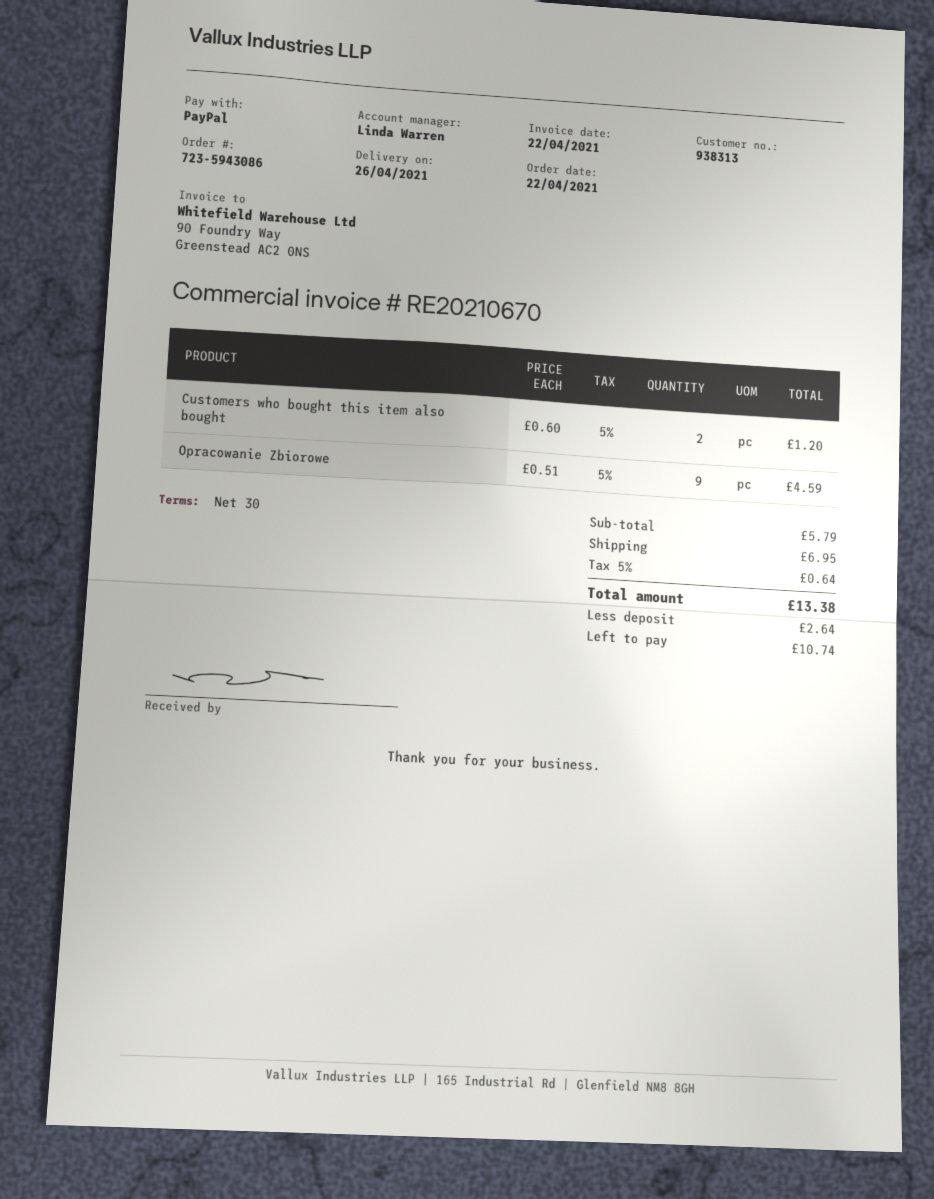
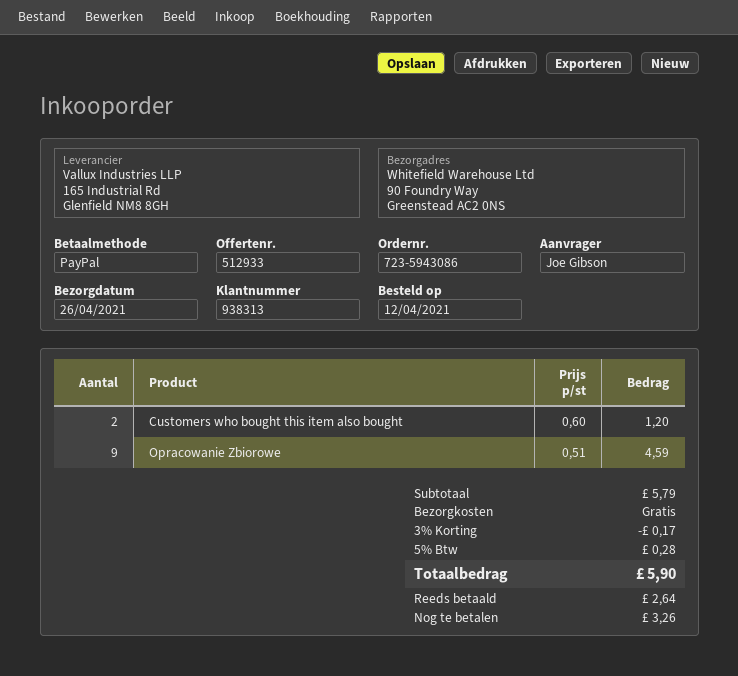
order date: 2021-04-22 -> 2021-04-12
discount: none -> 3% = 0.17
shipping: 6.95 -> 0.00
tax: 5% = 0.64 -> 5% = 0.28
total: 13.38 -> 5.90
balance: 10.74 -> 3.26

